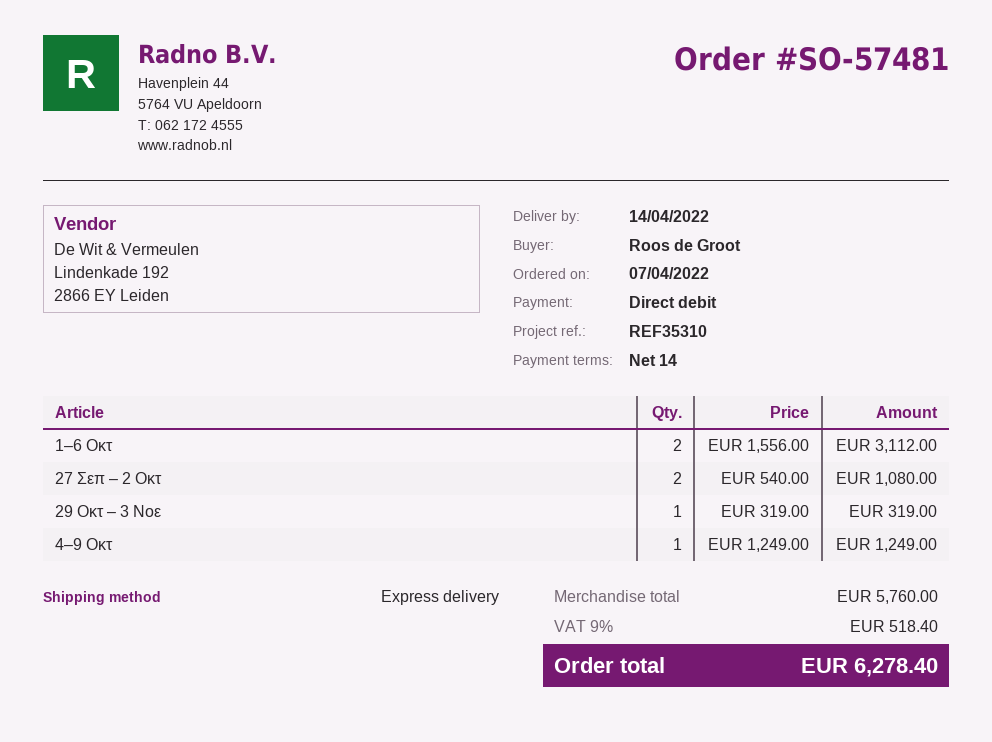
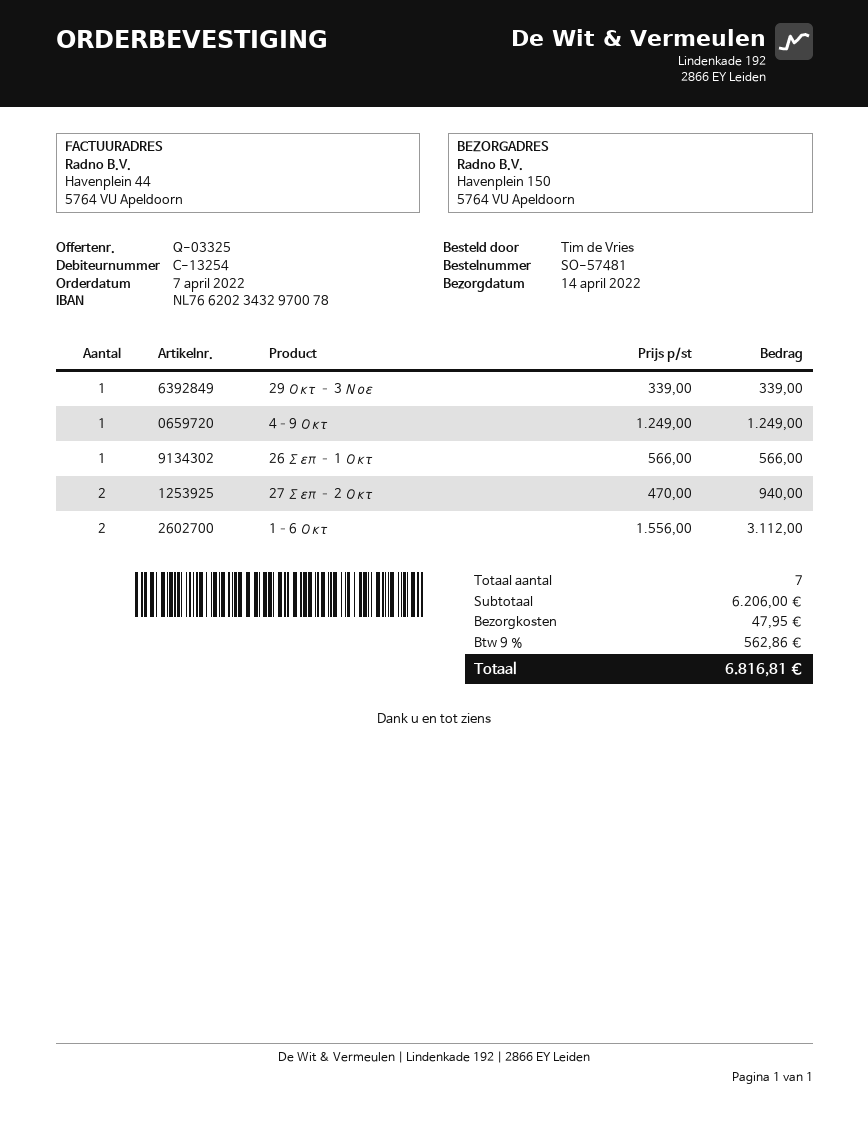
ordered by: Roos de Groot -> Tim de Vries
27 Σεπ – 2 Οκτ: 2 x 540.00 = 1080.00 -> 2 x 470.00 = 940.00
29 Οκτ – 3 Νοε: 1 x 319.00 = 319.00 -> 1 x 339.00 = 339.00
26 Σεπ – 1 Οκτ: none -> 1 x 566.00 = 566.00
subtotal: 5760.00 -> 6206.00
shipping: none -> 47.95
tax: 9% = 518.40 -> 9% = 562.86
total: 6278.40 -> 6816.81

